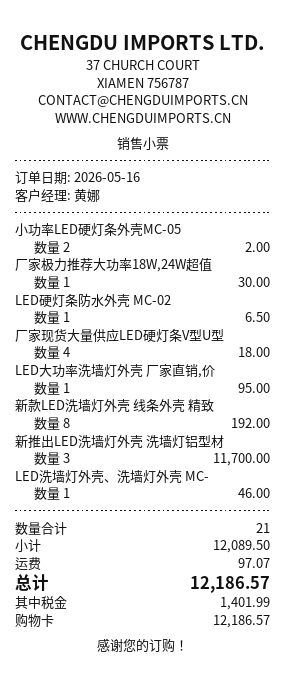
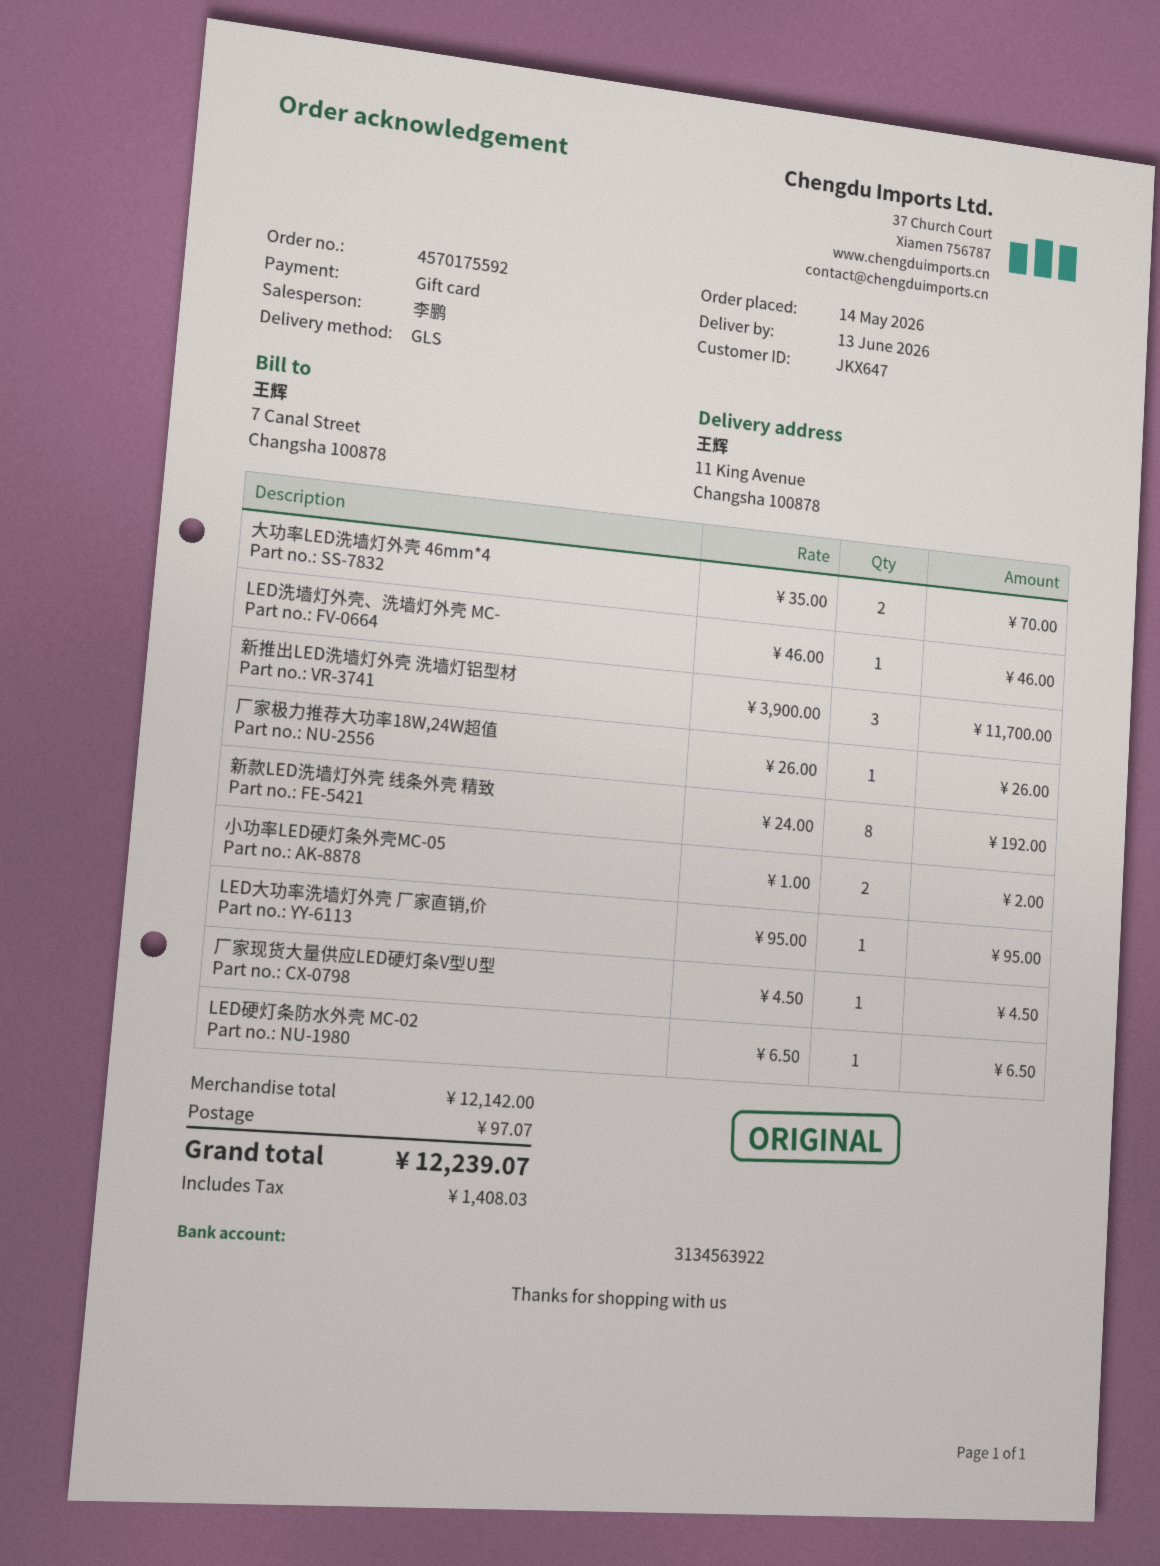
order date: 2026-05-16 -> 2026-05-14
sales rep: 黄娜 -> 李鹏
厂家极力推荐大功率18W,24W超值: 1 for 30.00 -> 1 for 26.00
厂家现货大量供应LED硬灯条V型U型: 4 for 18.00 -> 1 for 4.50
大功率LED洗墙灯外壳 46mm*4: none -> 2 for 70.00
subtotal: 12089.50 -> 12142.00
tax: 1401.99 -> 1408.03
total: 12186.57 -> 12239.07

